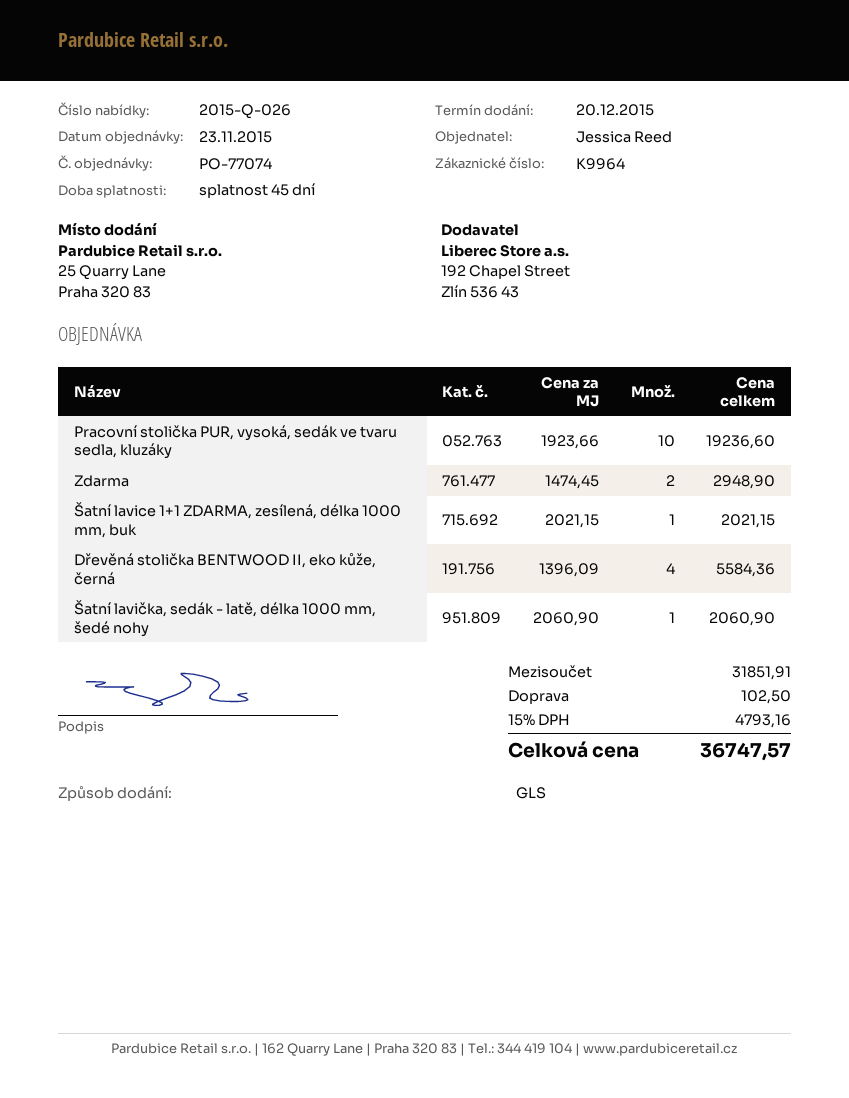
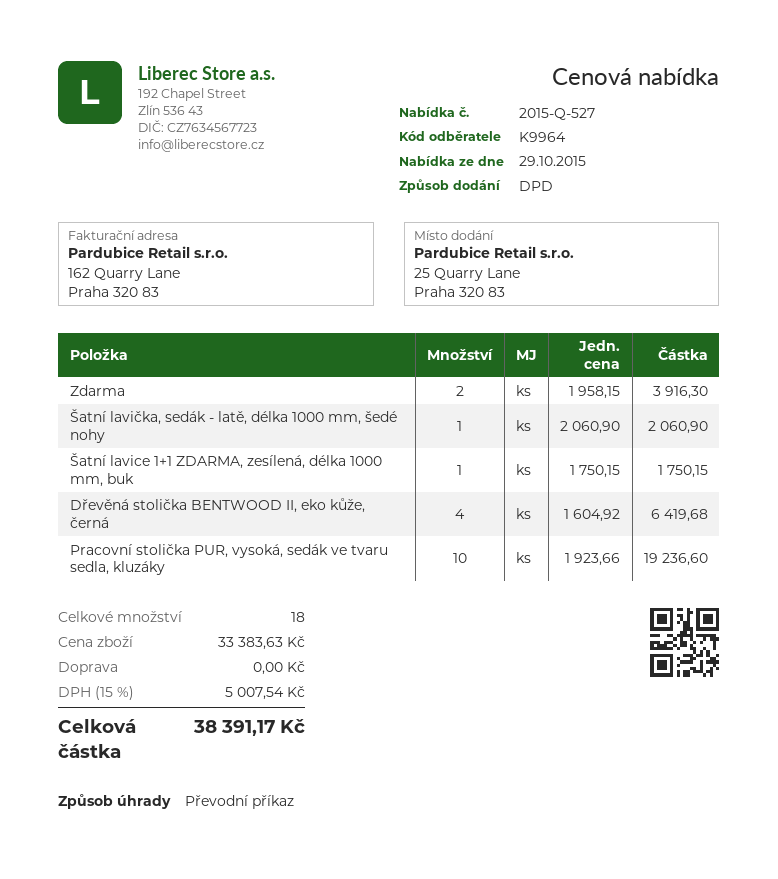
quote number: 2015-Q-026 -> 2015-Q-527
shipping method: GLS -> DPD
Zdarma: 2 x 1474.45 = 2948.90 -> 2 x 1958.15 = 3916.30
Šatní lavice 1+1 ZDARMA, zesílená, délka 1000 mm, buk: 1 x 2021.15 = 2021.15 -> 1 x 1750.15 = 1750.15
Dřevěná stolička BENTWOOD II, eko kůže, černá: 4 x 1396.09 = 5584.36 -> 4 x 1604.92 = 6419.68
subtotal: 31851.91 -> 33383.63
shipping: 102.50 -> 0.00
tax: 15% = 4793.16 -> 15% = 5007.54
total: 36747.57 -> 38391.17

